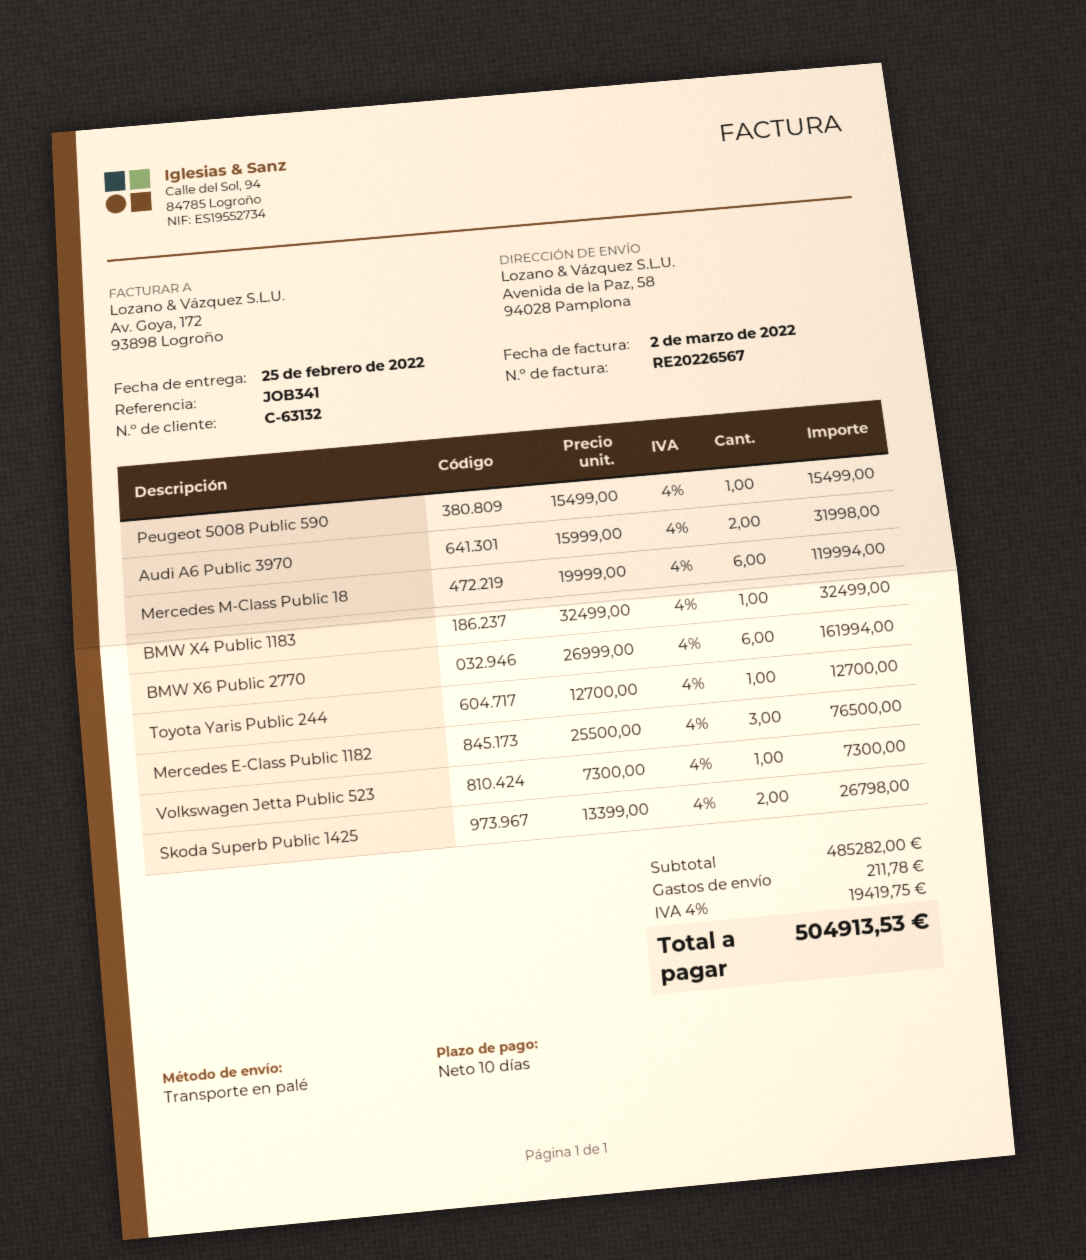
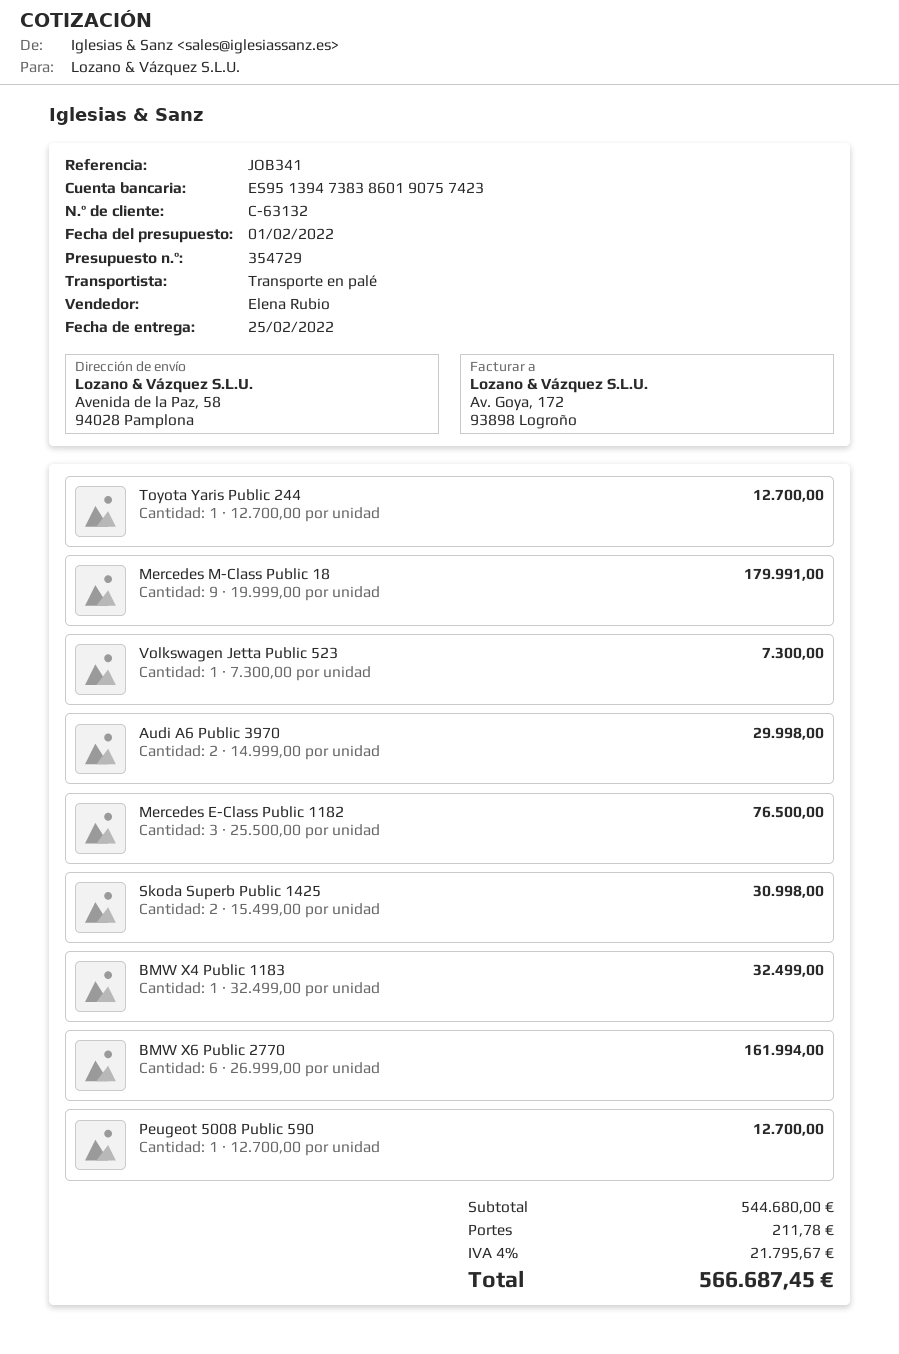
Peugeot 5008 Public 590: 1 x 15499.00 = 15499.00 -> 1 x 12700.00 = 12700.00
Audi A6 Public 3970: 2 x 15999.00 = 31998.00 -> 2 x 14999.00 = 29998.00
Mercedes M-Class Public 18: 6 x 19999.00 = 119994.00 -> 9 x 19999.00 = 179991.00
Skoda Superb Public 1425: 2 x 13399.00 = 26798.00 -> 2 x 15499.00 = 30998.00
subtotal: 485282.00 -> 544680.00
tax: 4% = 19419.75 -> 4% = 21795.67
total: 504913.53 -> 566687.45

